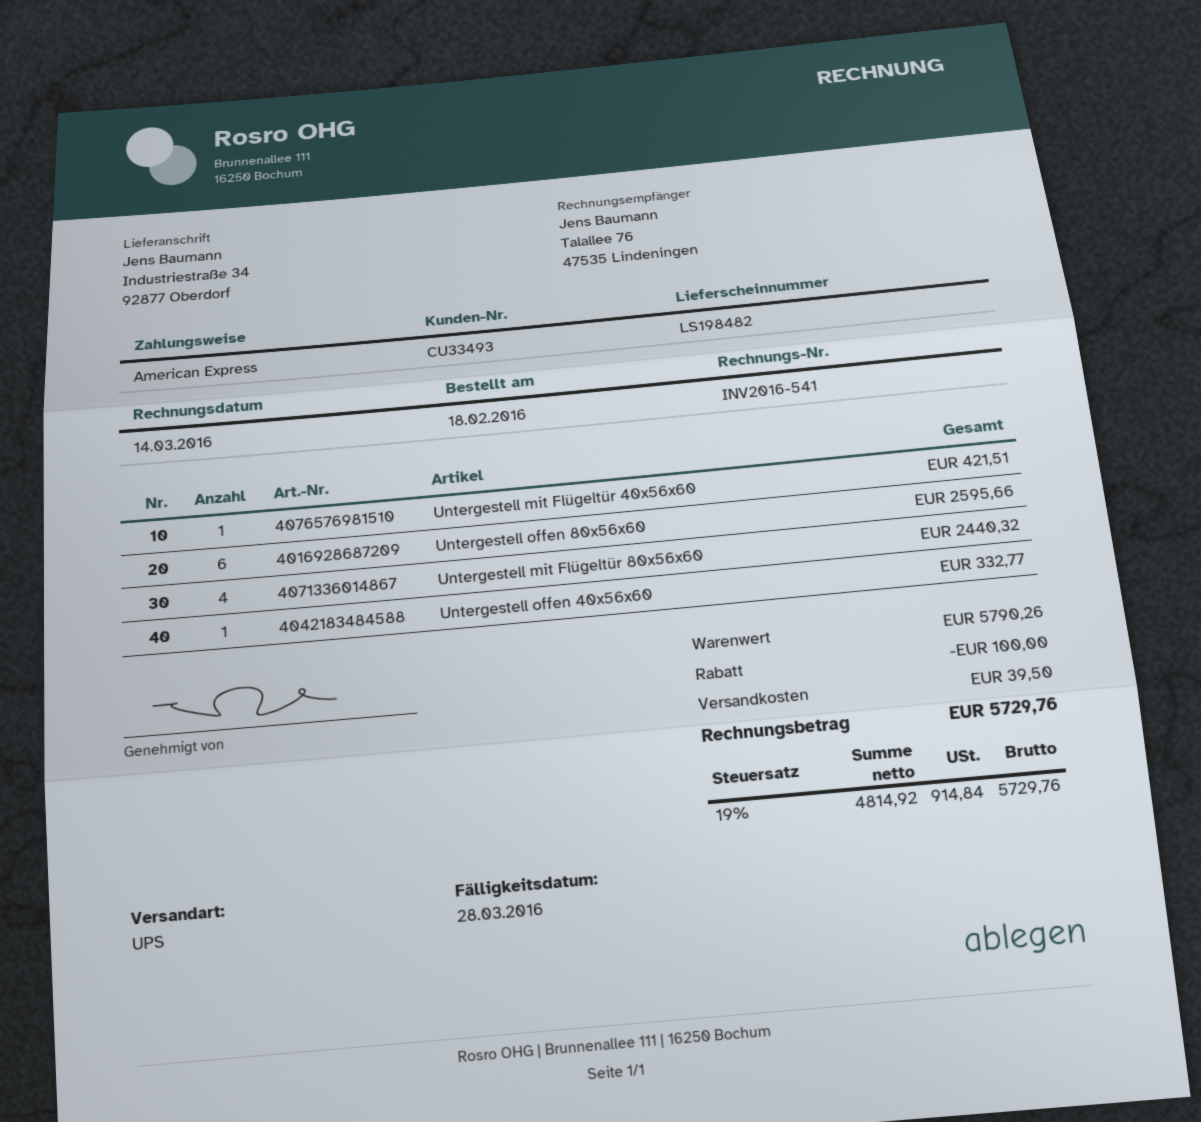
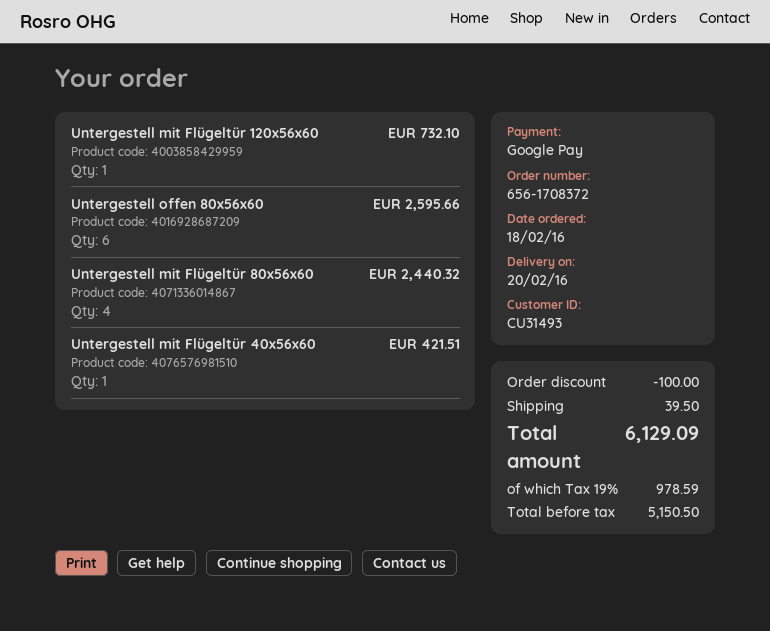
customer number: CU33493 -> CU31493
payment method: American Express -> Google Pay
Untergestell offen 40x56x60: 1 for 332.77 -> none
Untergestell mit Flügeltür 120x56x60: none -> 1 for 732.10
net: 4814.92 -> 5150.50
tax: 19% = 914.84 -> 19% = 978.59
total: 5729.76 -> 6129.09

